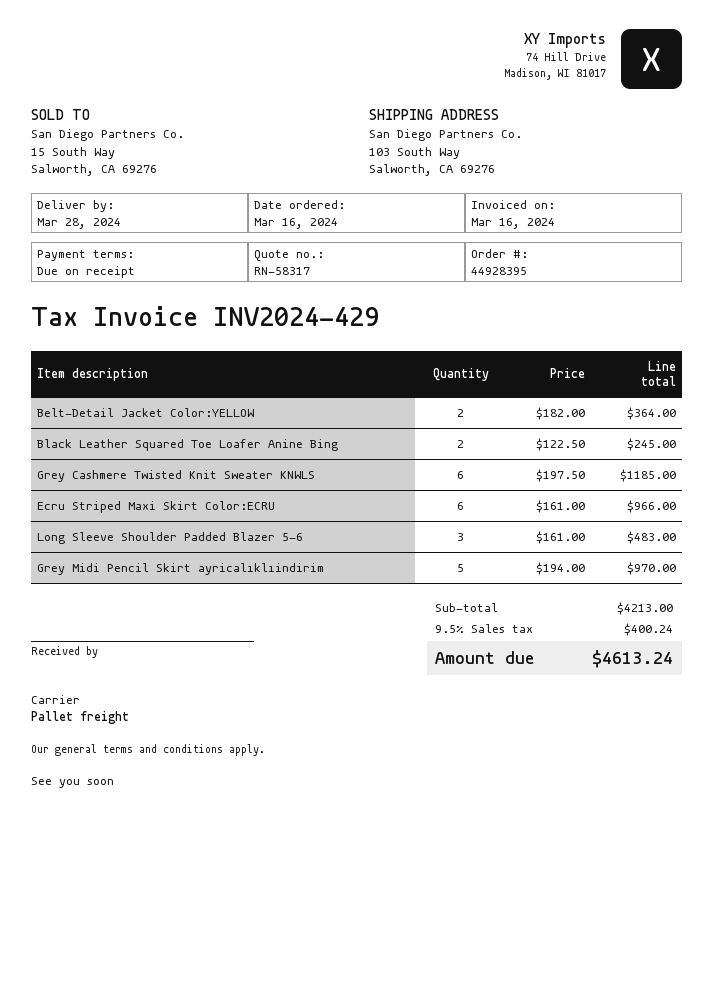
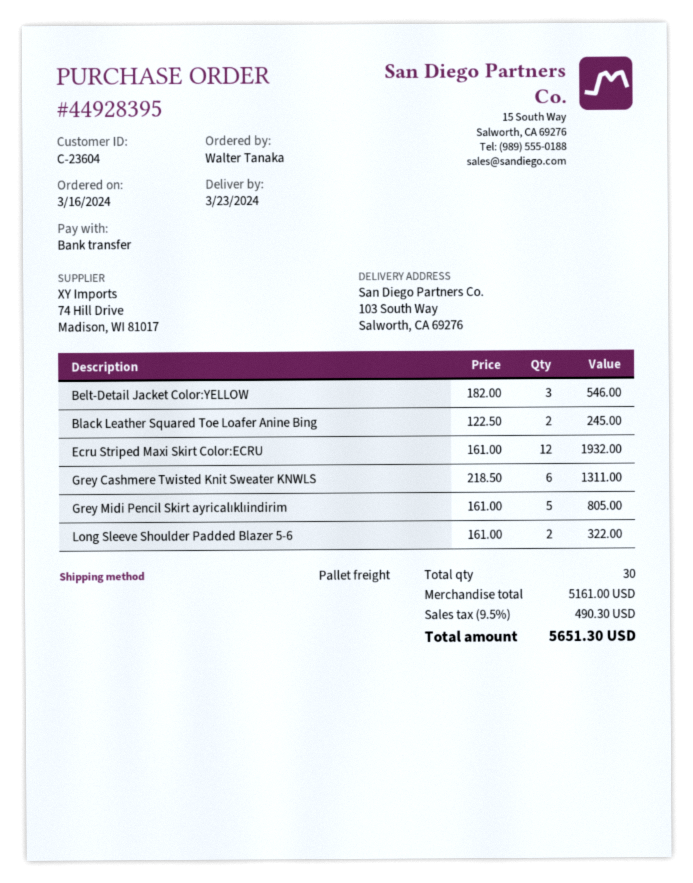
delivery date: 2024-03-28 -> 2024-03-23
Belt-Detail Jacket Color:YELLOW: 2 x 182.00 = 364.00 -> 3 x 182.00 = 546.00
Grey Cashmere Twisted Knit Sweater KNWLS: 6 x 197.50 = 1185.00 -> 6 x 218.50 = 1311.00
Ecru Striped Maxi Skirt Color:ECRU: 6 x 161.00 = 966.00 -> 12 x 161.00 = 1932.00
Long Sleeve Shoulder Padded Blazer 5-6: 3 x 161.00 = 483.00 -> 2 x 161.00 = 322.00
Grey Midi Pencil Skirt ayricalıklıindirim: 5 x 194.00 = 970.00 -> 5 x 161.00 = 805.00
subtotal: 4213.00 -> 5161.00
tax: 9.5% = 400.24 -> 9.5% = 490.30
total: 4613.24 -> 5651.30

